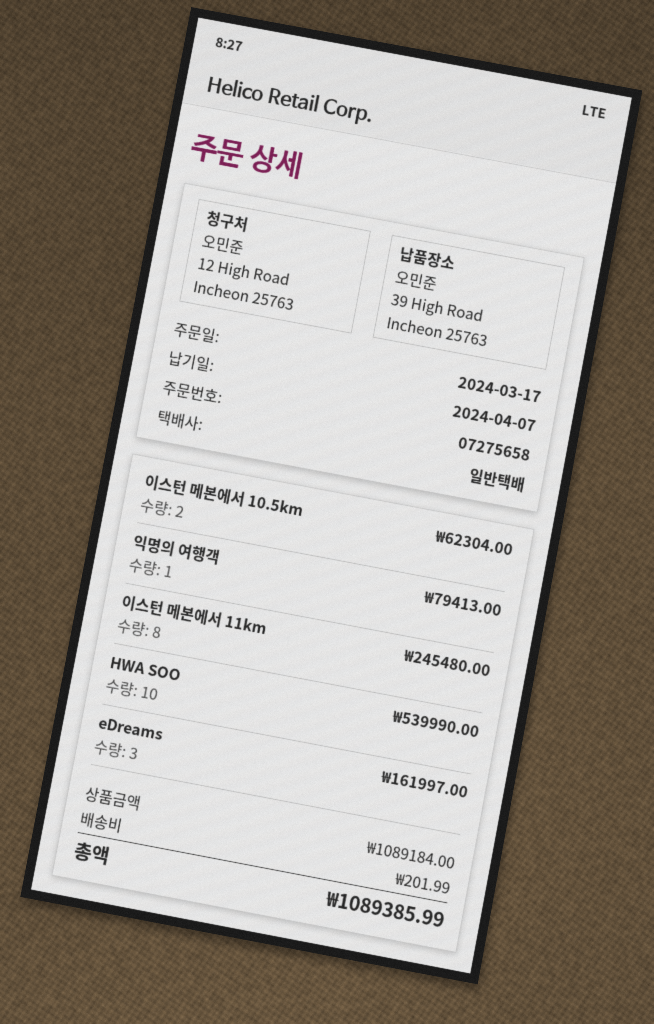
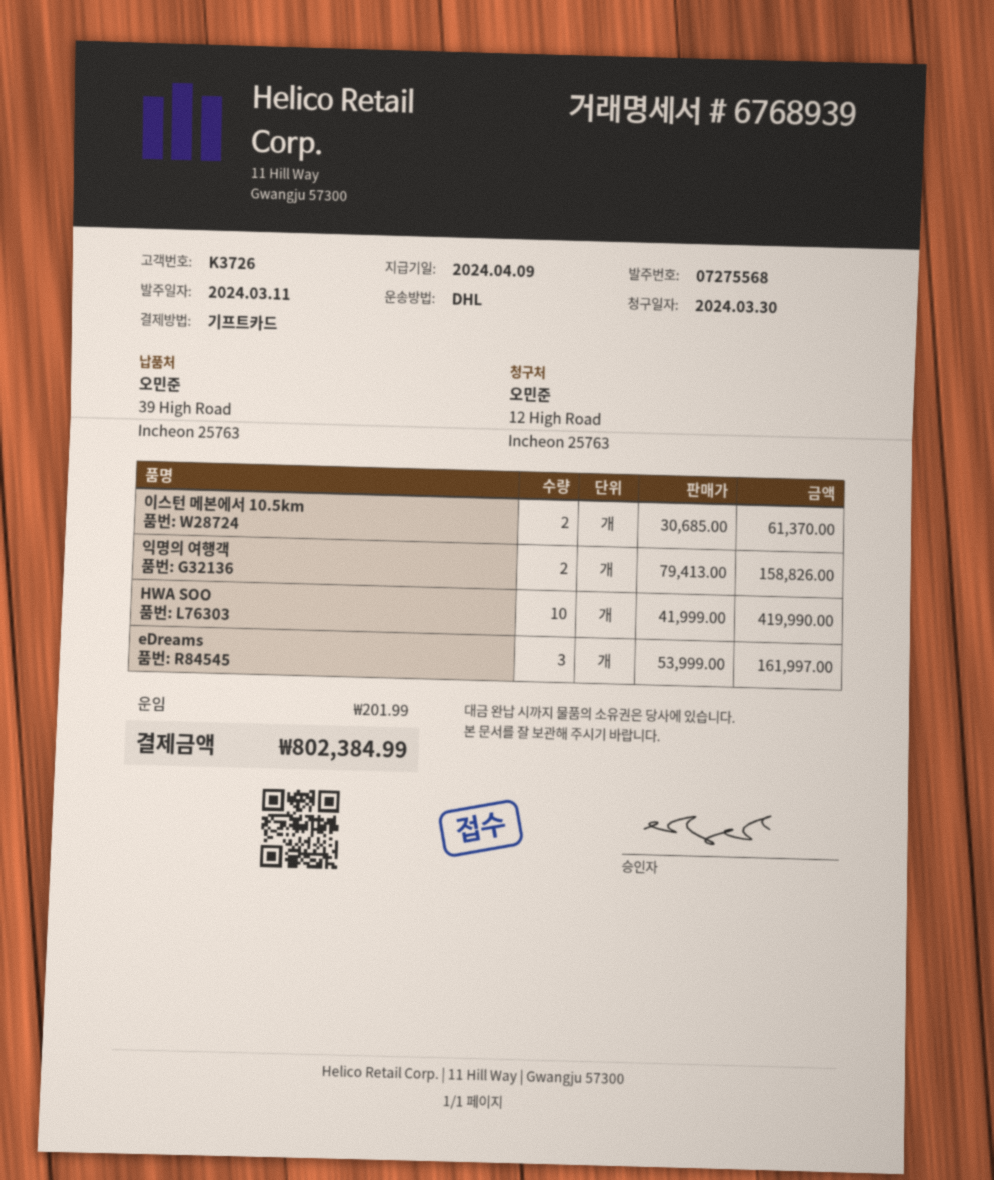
order number: 07275658 -> 07275568
order date: 2024-03-17 -> 2024-03-11
shipping method: standard -> DHL
이스턴 메본에서 10.5km: 2 for 62304.00 -> 2 for 61370.00
익명의 여행객: 1 for 79413.00 -> 2 for 158826.00
이스턴 메본에서 11km: 8 for 245480.00 -> none
HWA SOO: 10 for 539990.00 -> 10 for 419990.00
total: 1089385.99 -> 802384.99

